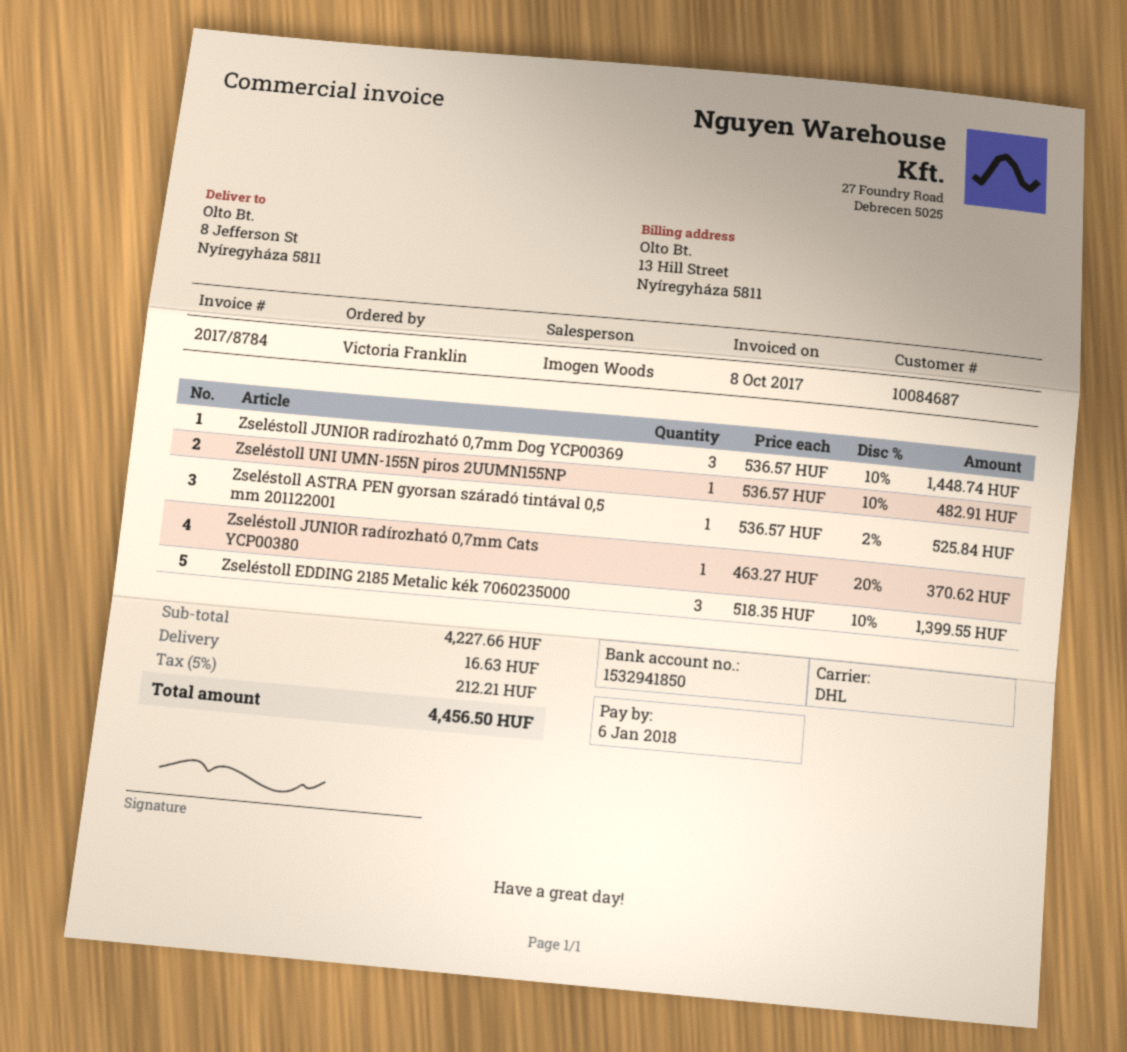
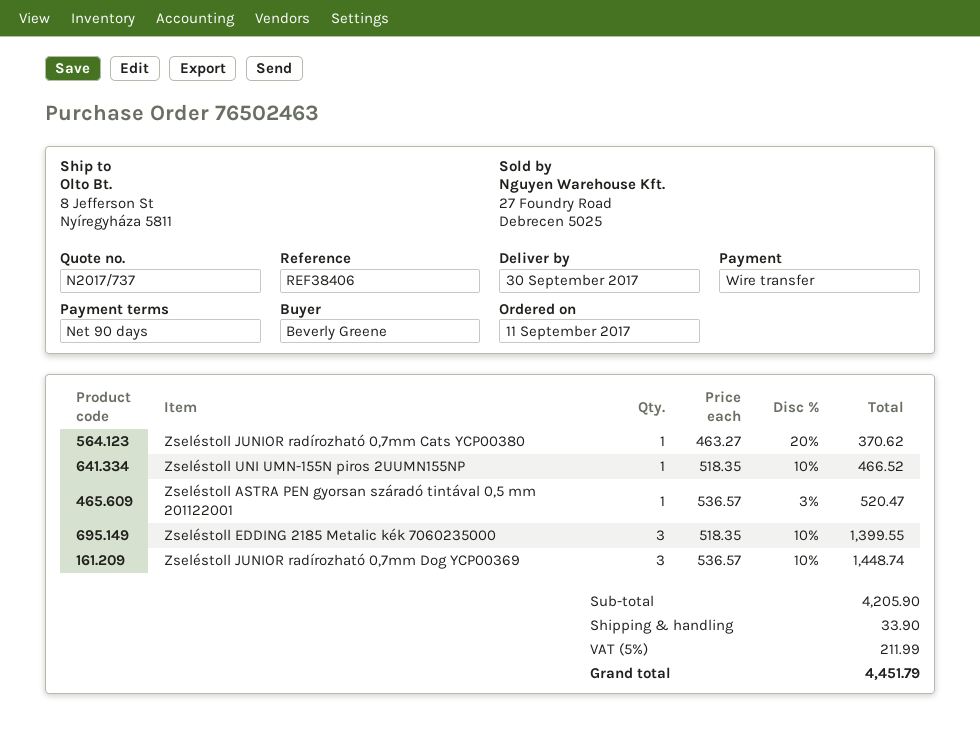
ordered by: Victoria Franklin -> Beverly Greene
Zseléstoll UNI UMN-155N piros 2UUMN155NP: 1 x 536.57 - 10% = 482.91 -> 1 x 518.35 - 10% = 466.52
Zseléstoll ASTRA PEN gyorsan száradó tintával 0,5 mm 201122001: 1 x 536.57 - 2% = 525.84 -> 1 x 536.57 - 3% = 520.47
subtotal: 4227.66 -> 4205.90
shipping: 16.63 -> 33.90
tax: 5% = 212.21 -> 5% = 211.99
total: 4456.50 -> 4451.79

